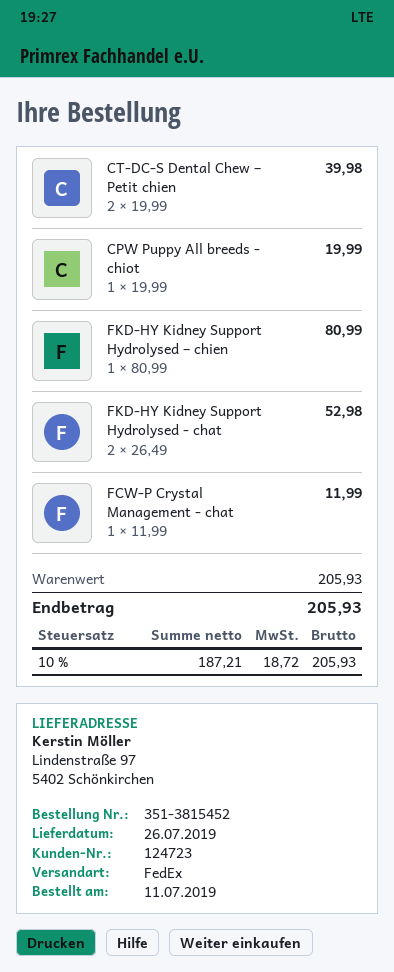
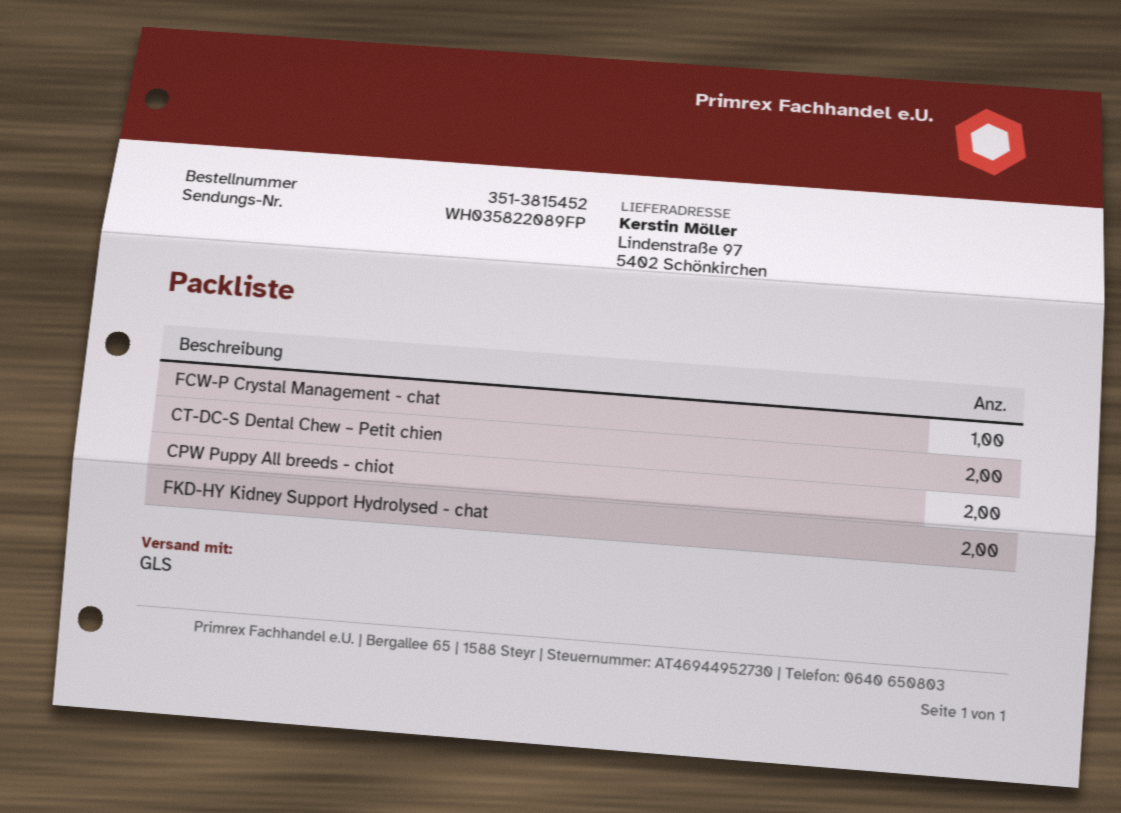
shipping method: FedEx -> GLS
CPW Puppy All breeds - chiot: 1 -> 2
FKD-HY Kidney Support Hydrolysed – chien: 1 -> none

